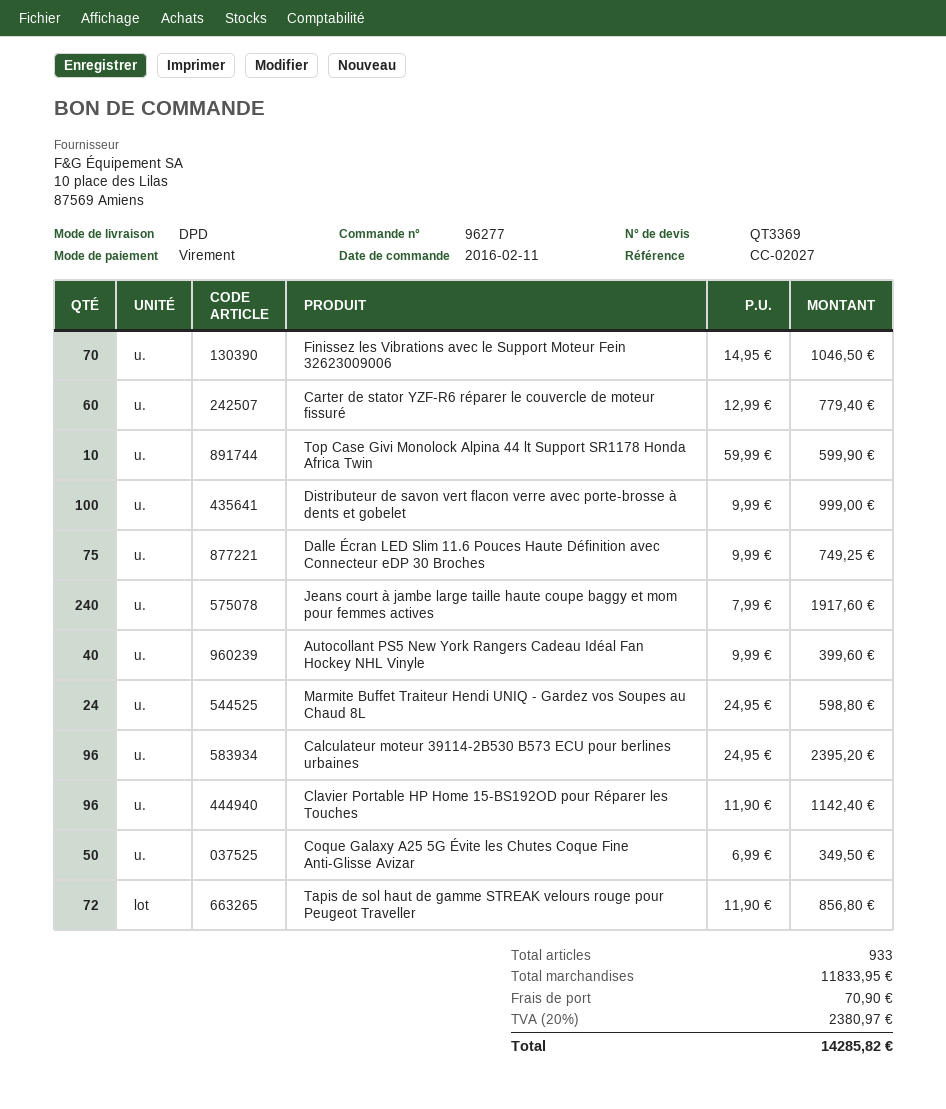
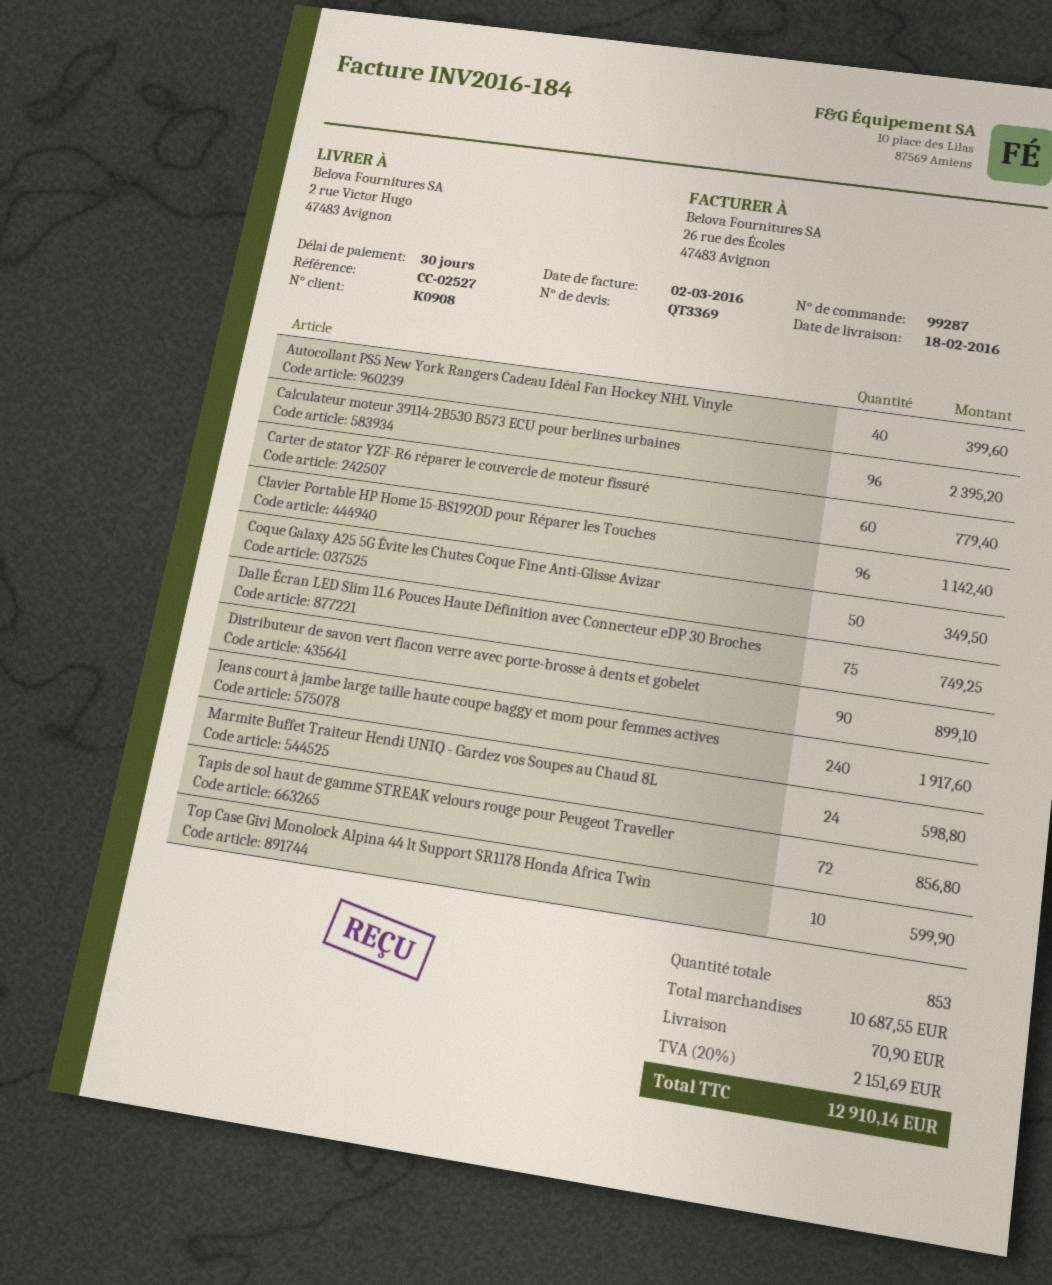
order number: 96277 -> 99287
reference: CC-02027 -> CC-02527
Finissez les Vibrations avec le Support Moteur Fein 32623009006: 70 for 1046.50 -> none
Distributeur de savon vert flacon verre avec porte-brosse à dents et gobelet: 100 for 999.00 -> 90 for 899.10
total quantity: 933 -> 853
subtotal: 11833.95 -> 10687.55
tax: 20% = 2380.97 -> 20% = 2151.69
total: 14285.82 -> 12910.14

